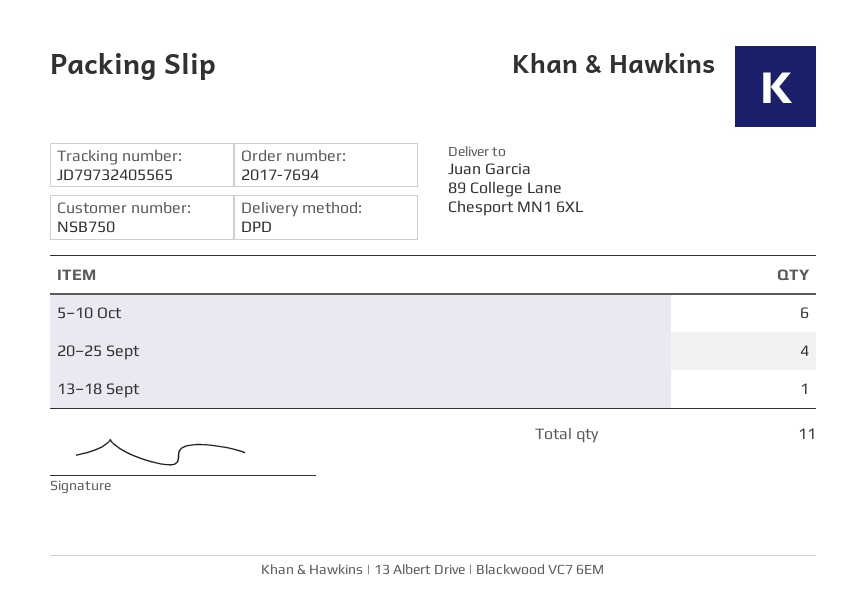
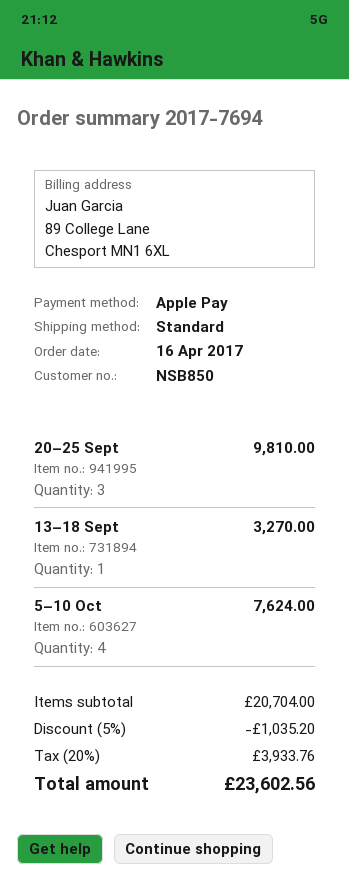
customer number: NSB750 -> NSB850
shipping method: DPD -> standard
5–10 Oct: 6 -> 4
20–25 Sept: 4 -> 3

